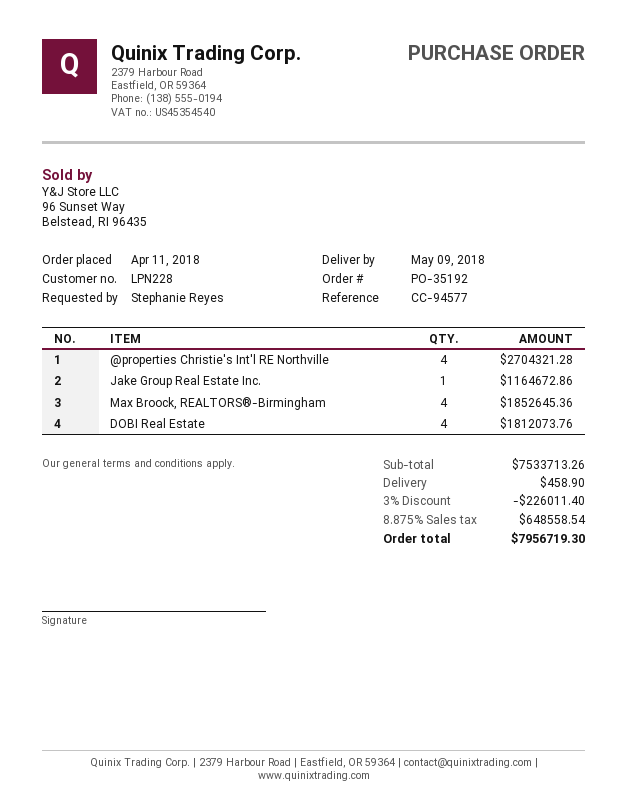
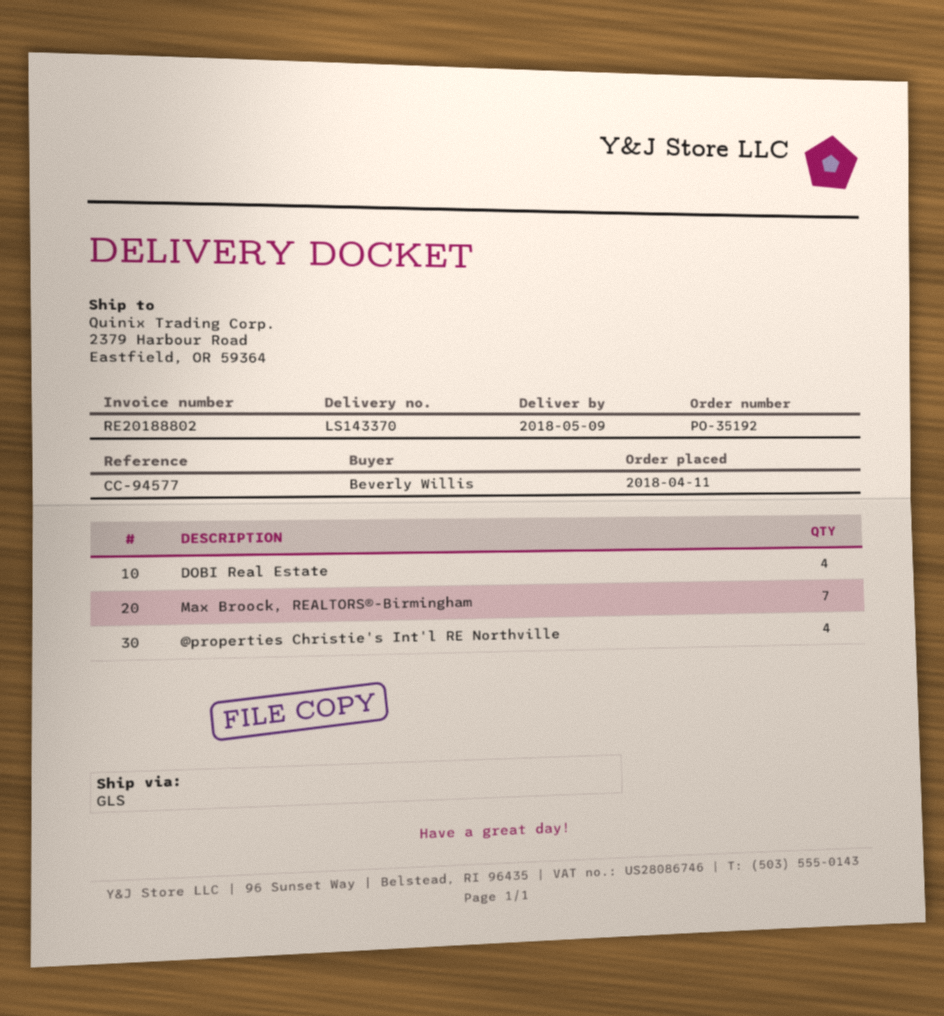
ordered by: Stephanie Reyes -> Beverly Willis
Jake Group Real Estate Inc.: 1 -> none
Max Broock, REALTORS®-Birmingham: 4 -> 7

